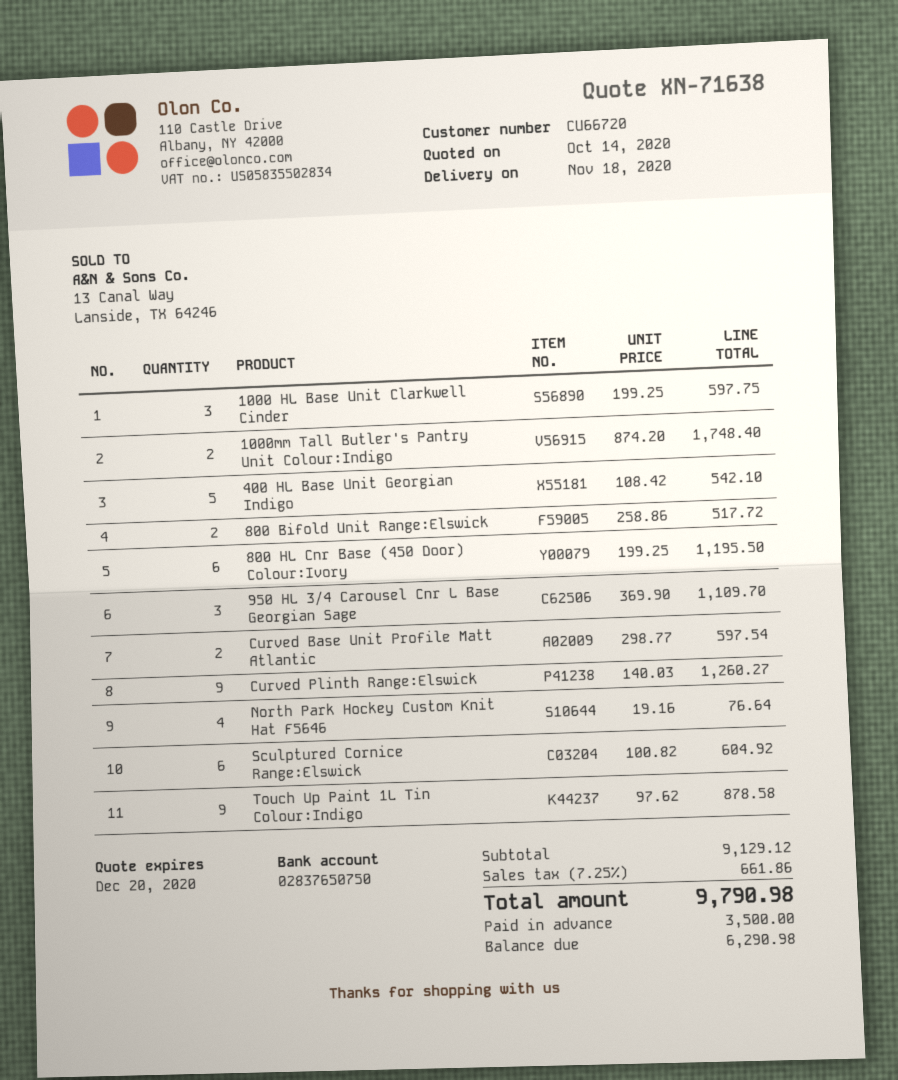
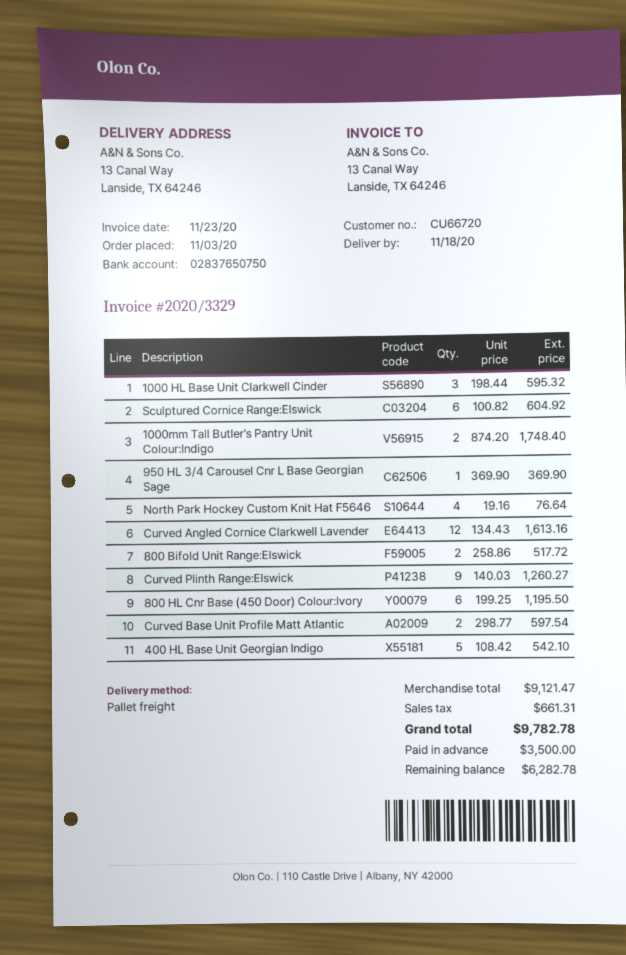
1000 HL Base Unit Clarkwell Cinder: 3 x 199.25 = 597.75 -> 3 x 198.44 = 595.32
950 HL 3/4 Carousel Cnr L Base Georgian Sage: 3 x 369.90 = 1109.70 -> 1 x 369.90 = 369.90
Touch Up Paint 1L Tin Colour:Indigo: 9 x 97.62 = 878.58 -> none
Curved Angled Cornice Clarkwell Lavender: none -> 12 x 134.43 = 1613.16
subtotal: 9129.12 -> 9121.47
tax: 661.86 -> 661.31
total: 9790.98 -> 9782.78
balance: 6290.98 -> 6282.78

